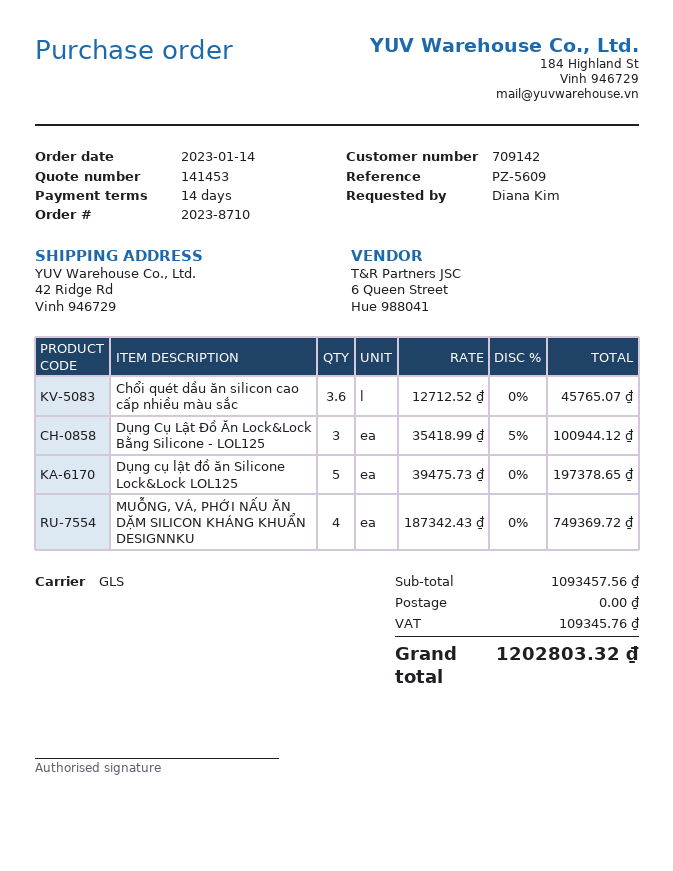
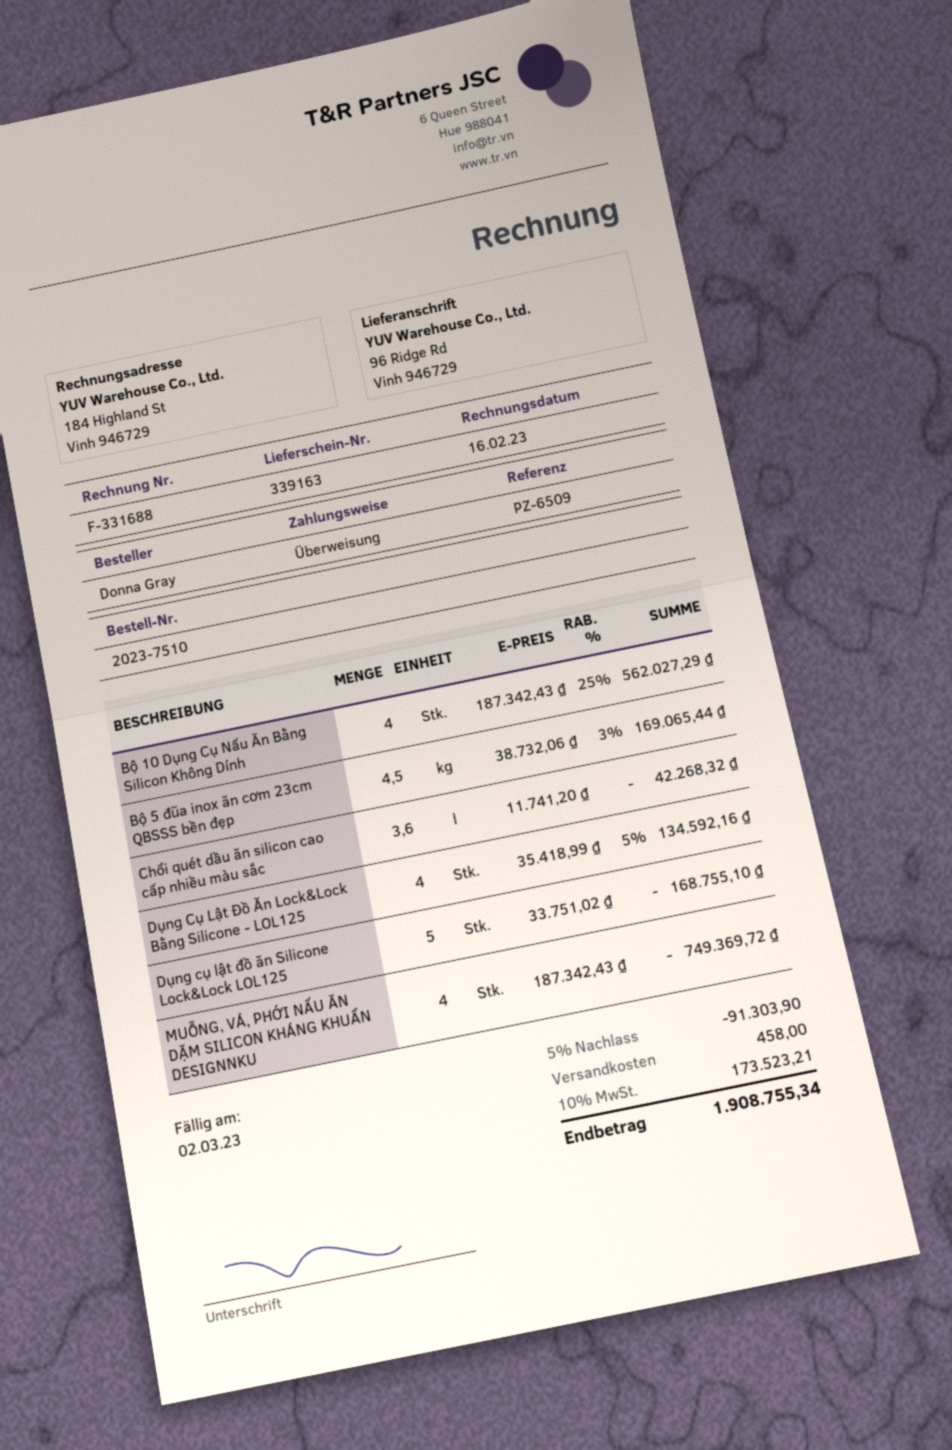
order number: 2023-8710 -> 2023-7510
reference: PZ-5609 -> PZ-6509
ordered by: Diana Kim -> Donna Gray
ship to: 42 Ridge Rd, Vinh 946729 -> 96 Ridge Rd, Vinh 946729
Chổi quét dầu ăn silicon cao cấp nhiều màu sắc: 3.6 x 12712.52 = 45765.07 -> 3.6 x 11741.20 = 42268.32
Dụng Cụ Lật Đồ Ăn Lock&Lock Bằng Silicone - LOL125: 3 x 35418.99 - 5% = 100944.12 -> 4 x 35418.99 - 5% = 134592.16
Dụng cụ lật đồ ăn Silicone Lock&Lock LOL125: 5 x 39475.73 = 197378.65 -> 5 x 33751.02 = 168755.10
Bộ 10 Dụng Cụ Nấu Ăn Bằng Silicon Không Dính: none -> 4 x 187342.43 - 25% = 562027.29
Bộ 5 đũa inox ăn cơm 23cm QBSSS bền đẹp: none -> 4.5 x 38732.06 - 3% = 169065.44
discount: none -> 5% = 91303.90
shipping: 0.00 -> 458.00
tax: 109345.76 -> 173523.21
total: 1202803.32 -> 1908755.34

